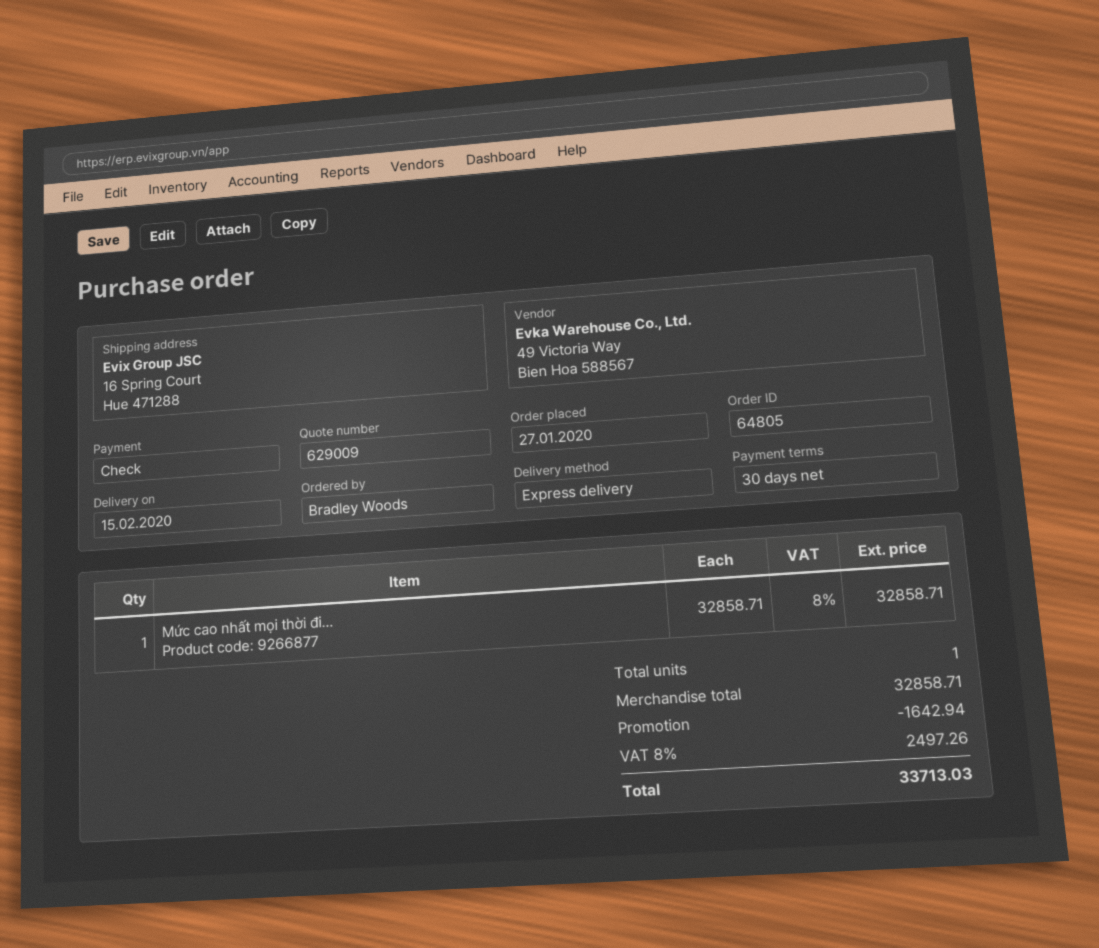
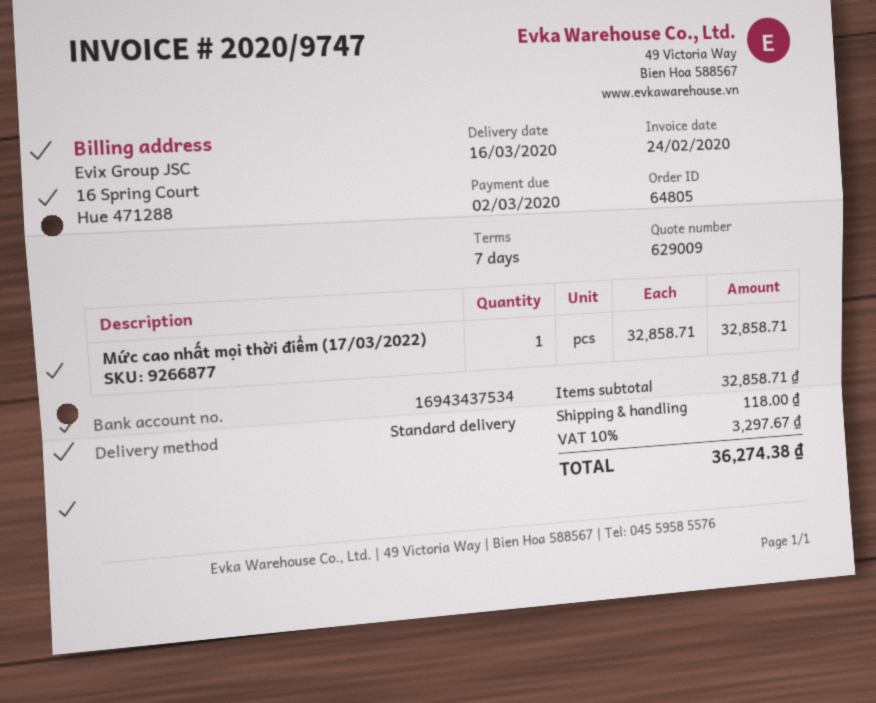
delivery date: 2020-02-15 -> 2020-03-16
payment terms: 30 days -> 7 days
shipping method: express -> standard
discount: 1642.94 -> none
shipping: none -> 118.00
tax: 8% = 2497.26 -> 10% = 3297.67
total: 33713.03 -> 36274.38

